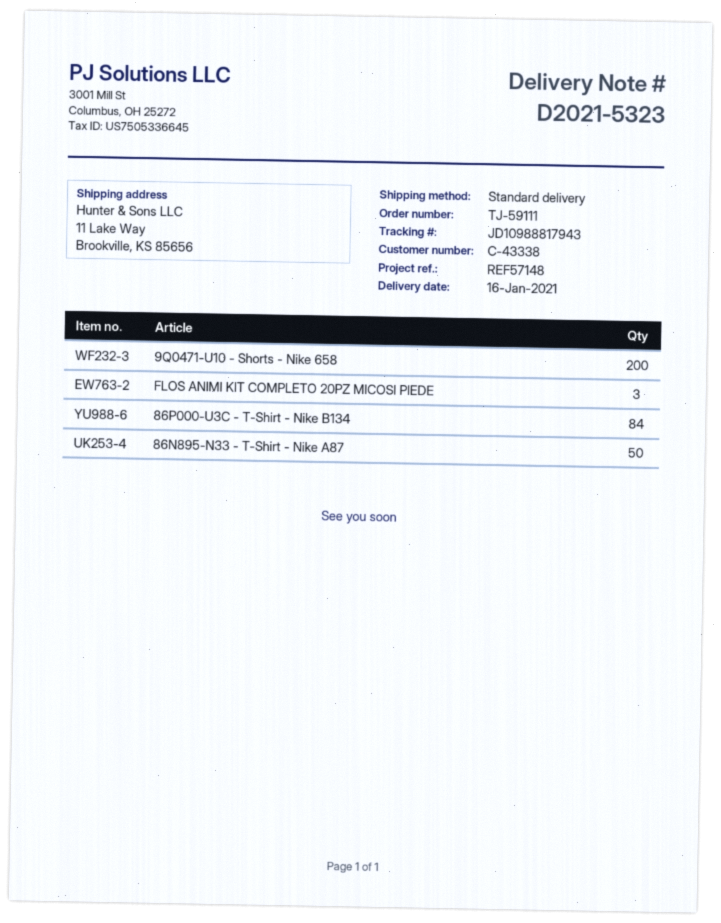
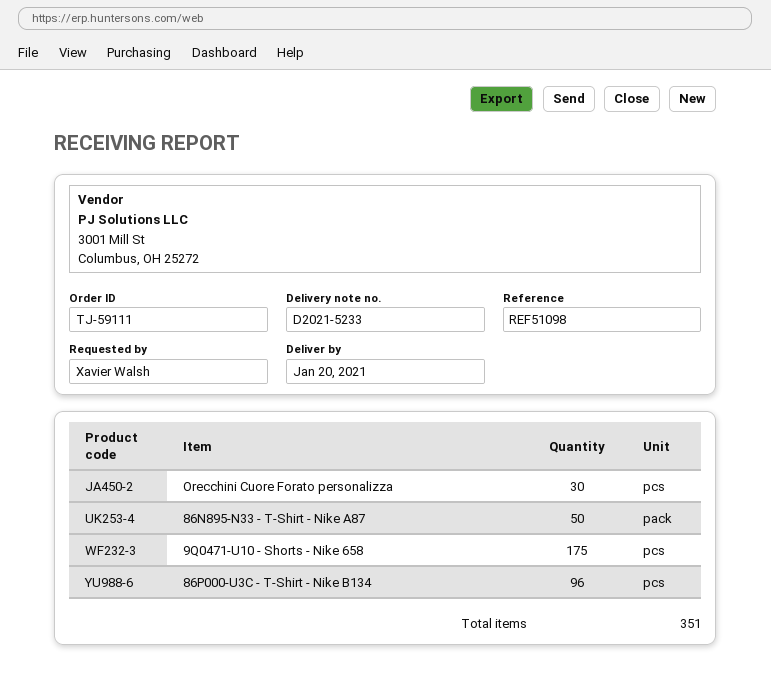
delivery note number: D2021-5323 -> D2021-5233
delivery date: 2021-01-16 -> 2021-01-20
reference: REF57148 -> REF51098
9Q0471-U10 - Shorts - Nike 658: 200 -> 175
FLOS ANIMI KIT COMPLETO 20PZ MICOSI PIEDE: 3 -> none
86P000-U3C - T-Shirt - Nike B134: 84 -> 96
Orecchini Cuore Forato personalizza: none -> 30

